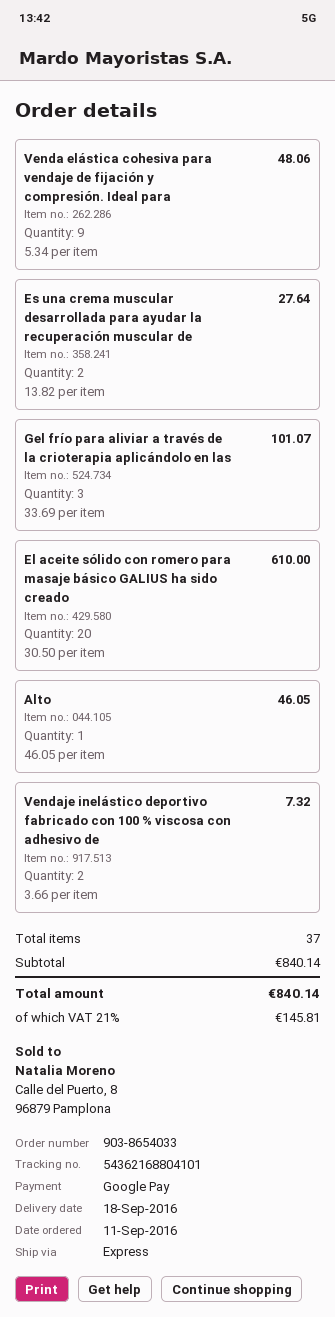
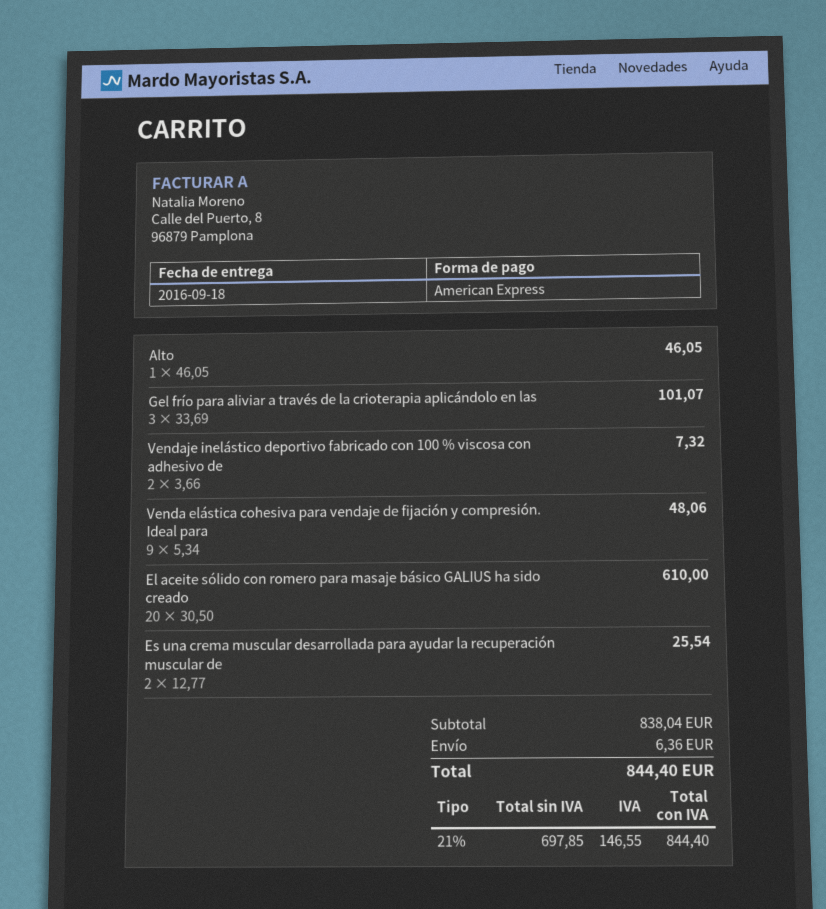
payment method: Google Pay -> American Express
Es una crema muscular desarrollada para ayudar la recuperación muscular de: 2 x 13.82 = 27.64 -> 2 x 12.77 = 25.54
subtotal: 840.14 -> 838.04
shipping: none -> 6.36
tax: 21% = 145.81 -> 21% = 146.55
total: 840.14 -> 844.40

